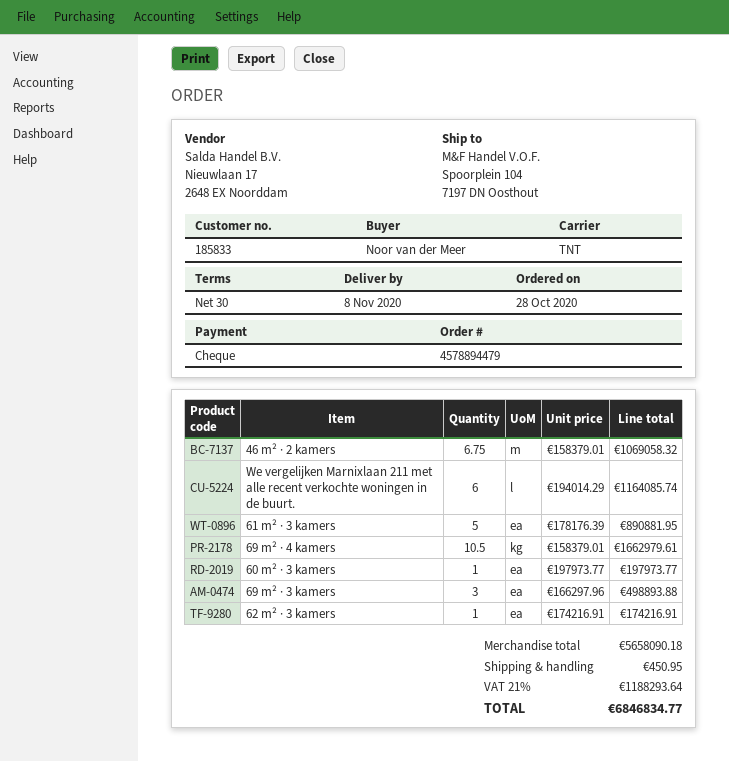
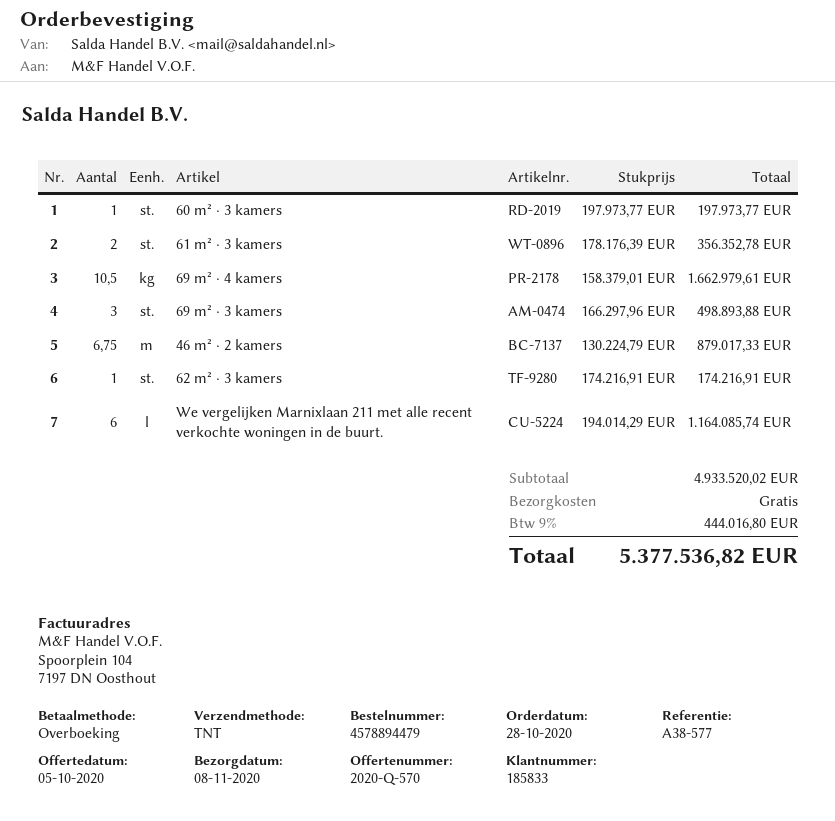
payment method: cheque -> bank transfer
46 m² · 2 kamers: 6.75 x 158379.01 = 1069058.32 -> 6.75 x 130224.79 = 879017.33
61 m² · 3 kamers: 5 x 178176.39 = 890881.95 -> 2 x 178176.39 = 356352.78
subtotal: 5658090.18 -> 4933520.02
shipping: 450.95 -> 0.00
tax: 21% = 1188293.64 -> 9% = 444016.80
total: 6846834.77 -> 5377536.82

